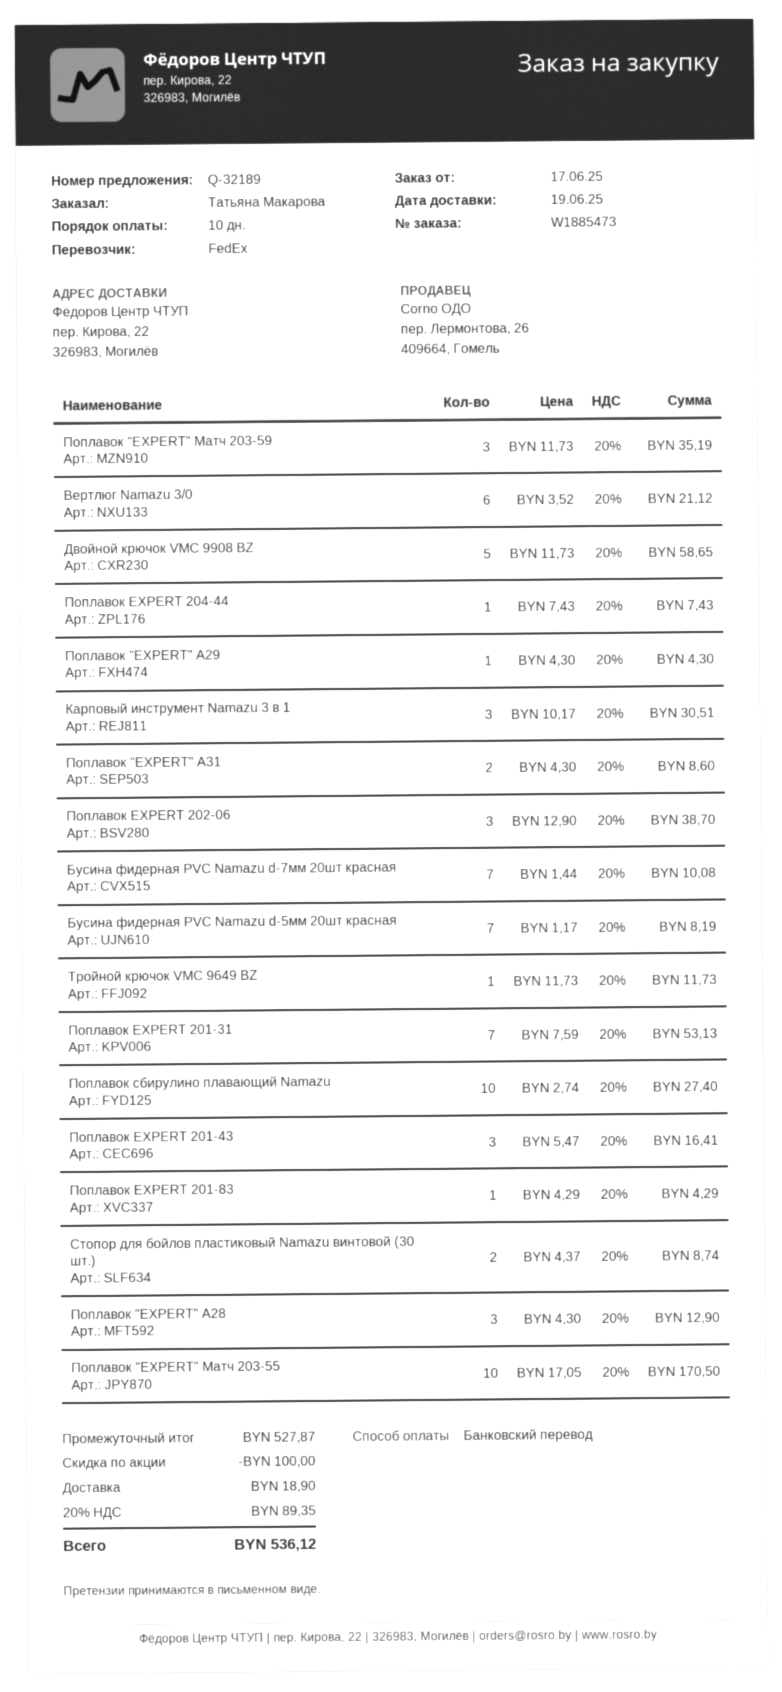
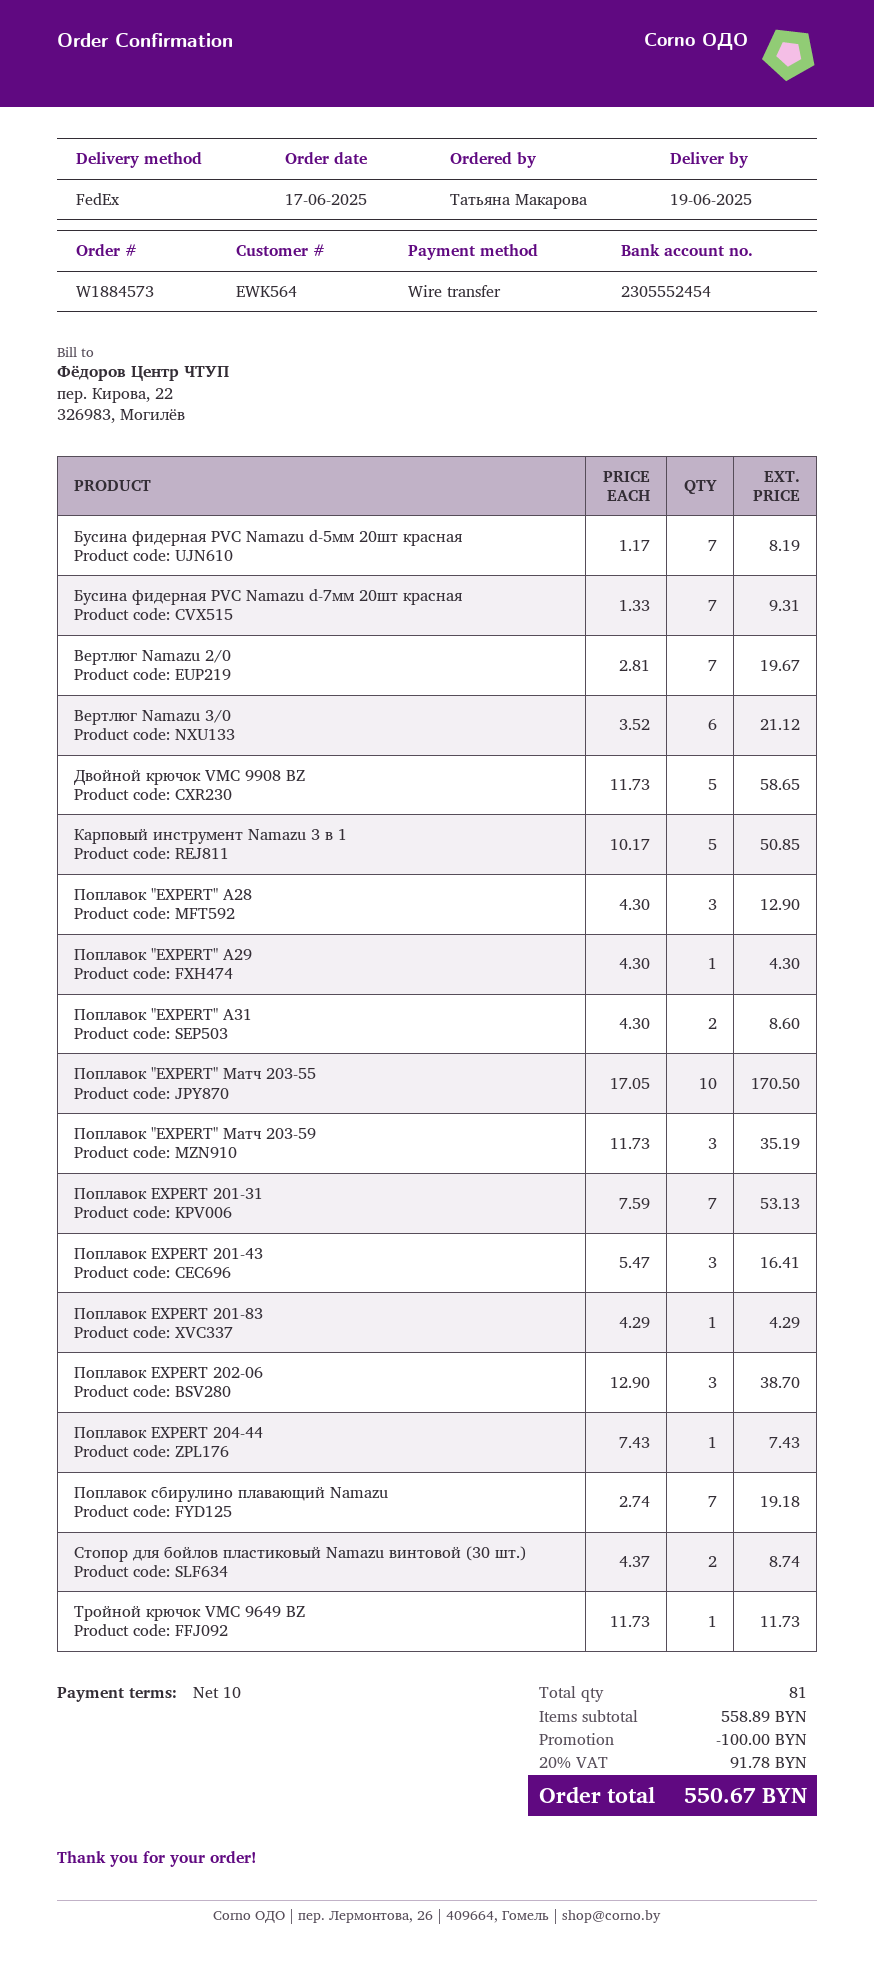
order number: W1885473 -> W1884573
Карповый инструмент Namazu 3 в 1: 3 x 10.17 = 30.51 -> 5 x 10.17 = 50.85
Бусина фидерная PVC Namazu d-7мм 20шт красная: 7 x 1.44 = 10.08 -> 7 x 1.33 = 9.31
Поплавок сбирулино плавающий Namazu: 10 x 2.74 = 27.40 -> 7 x 2.74 = 19.18
Вертлюг Namazu 2/0: none -> 7 x 2.81 = 19.67
subtotal: 527.87 -> 558.89
shipping: 18.90 -> none
tax: 20% = 89.35 -> 20% = 91.78
total: 536.12 -> 550.67

